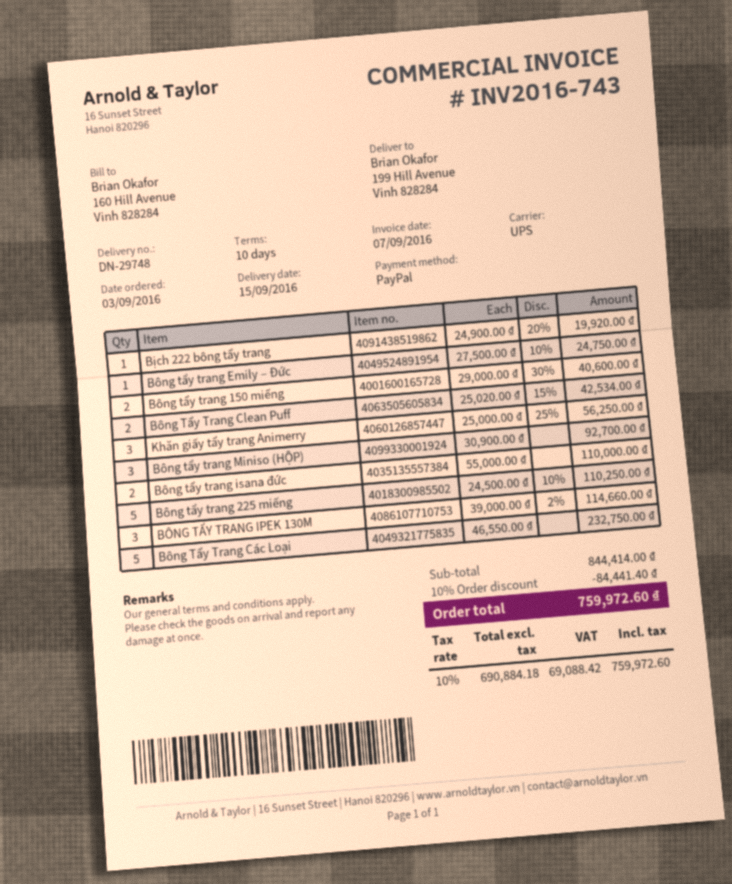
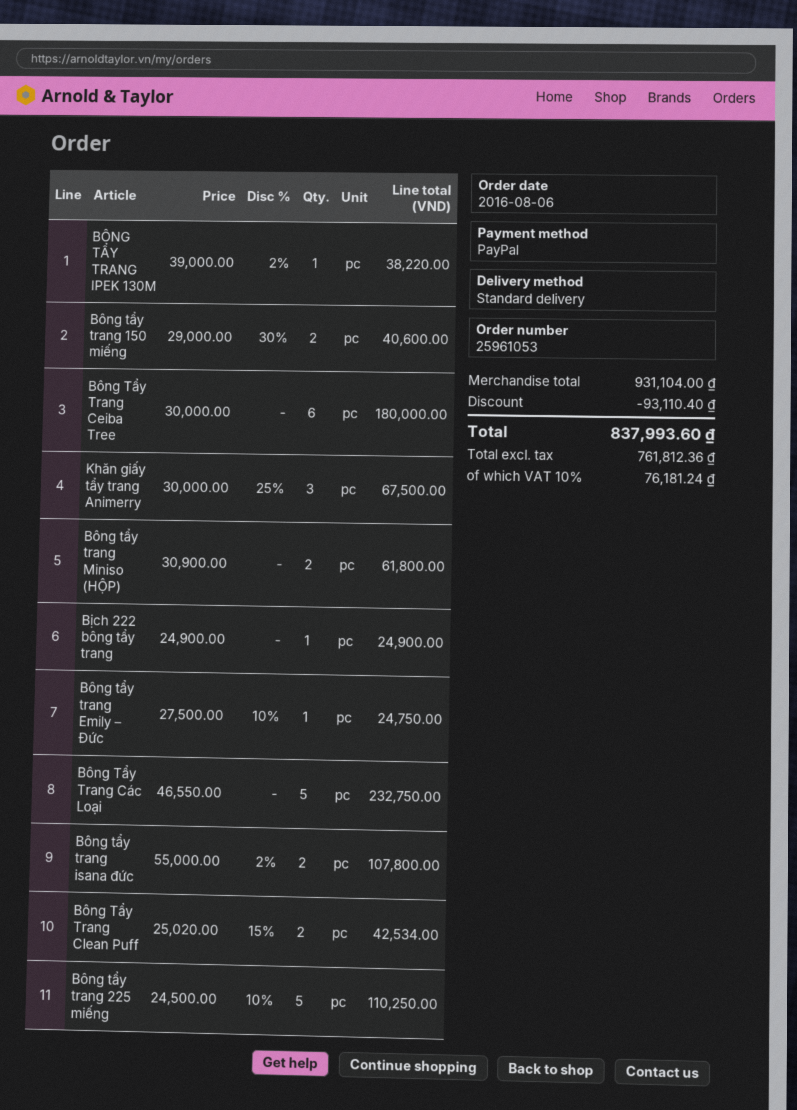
order date: 2016-09-03 -> 2016-08-06
shipping method: UPS -> standard
Bịch 222 bông tẩy trang: 1 x 24900.00 - 20% = 19920.00 -> 1 x 24900.00 = 24900.00
Khăn giấy tẩy trang Animerry: 3 x 25000.00 - 25% = 56250.00 -> 3 x 30000.00 - 25% = 67500.00
Bông tẩy trang Miniso (HỘP): 3 x 30900.00 = 92700.00 -> 2 x 30900.00 = 61800.00
Bông tẩy trang isana đức: 2 x 55000.00 = 110000.00 -> 2 x 55000.00 - 2% = 107800.00
BÔNG TẨY TRANG IPEK 130M: 3 x 39000.00 - 2% = 114660.00 -> 1 x 39000.00 - 2% = 38220.00
Bông Tẩy Trang Ceiba Tree: none -> 6 x 30000.00 = 180000.00
subtotal: 844414.00 -> 931104.00
discount: 84441.40 -> 93110.40
net: 690884.18 -> 761812.36
tax: 10% = 69088.42 -> 10% = 76181.24
total: 759972.60 -> 837993.60

